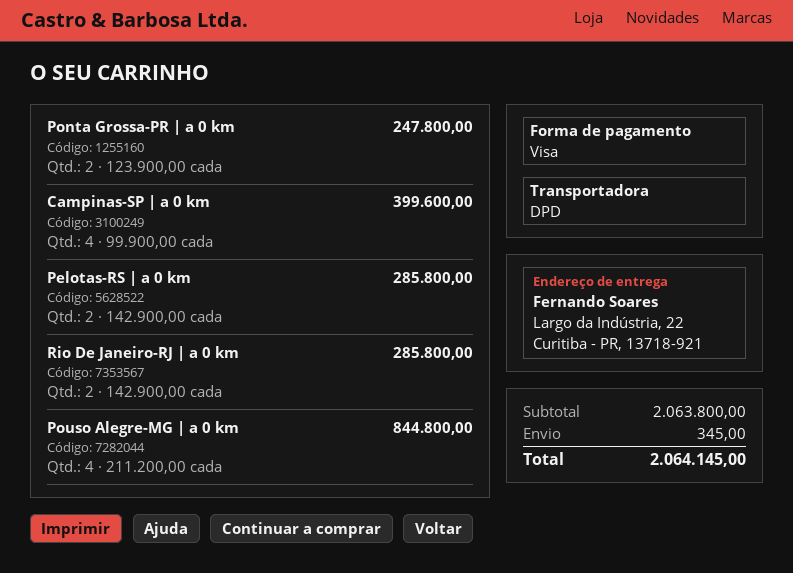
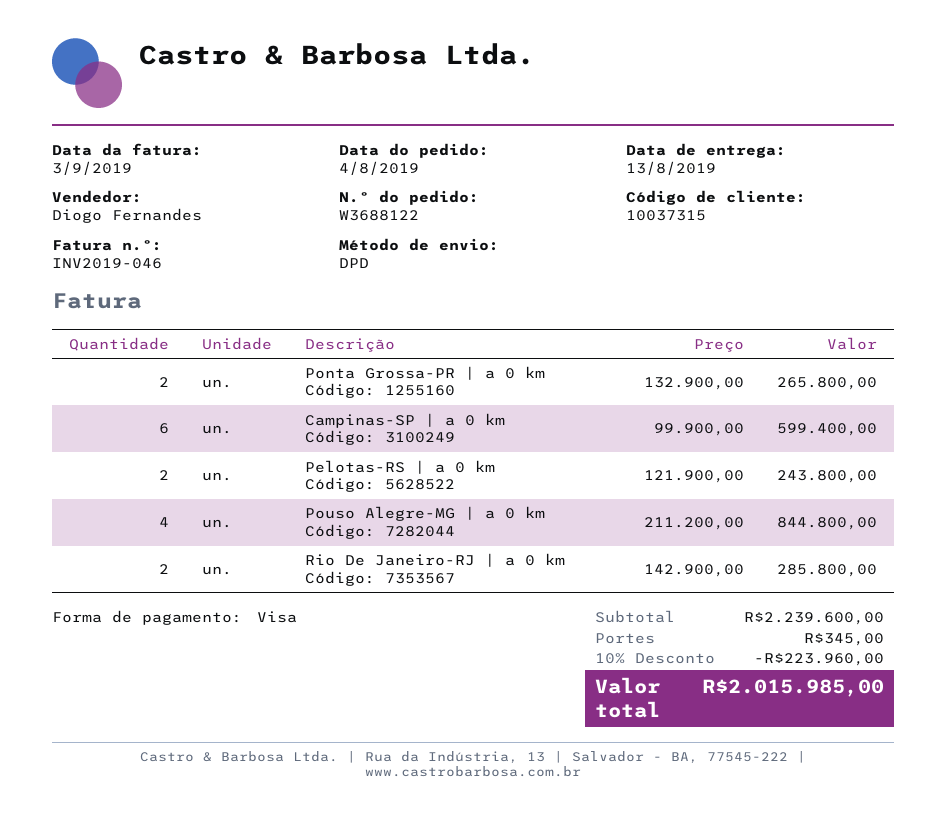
Ponta Grossa-PR | a 0 km: 2 x 123900.00 = 247800.00 -> 2 x 132900.00 = 265800.00
Campinas-SP | a 0 km: 4 x 99900.00 = 399600.00 -> 6 x 99900.00 = 599400.00
Pelotas-RS | a 0 km: 2 x 142900.00 = 285800.00 -> 2 x 121900.00 = 243800.00
subtotal: 2063800.00 -> 2239600.00
discount: none -> 10% = 223960.00
total: 2064145.00 -> 2015985.00

